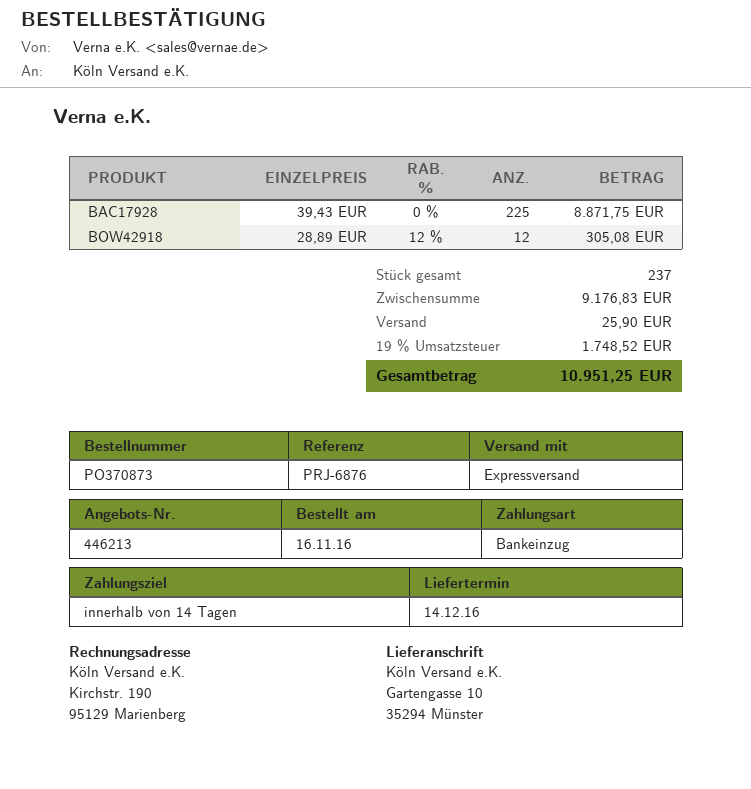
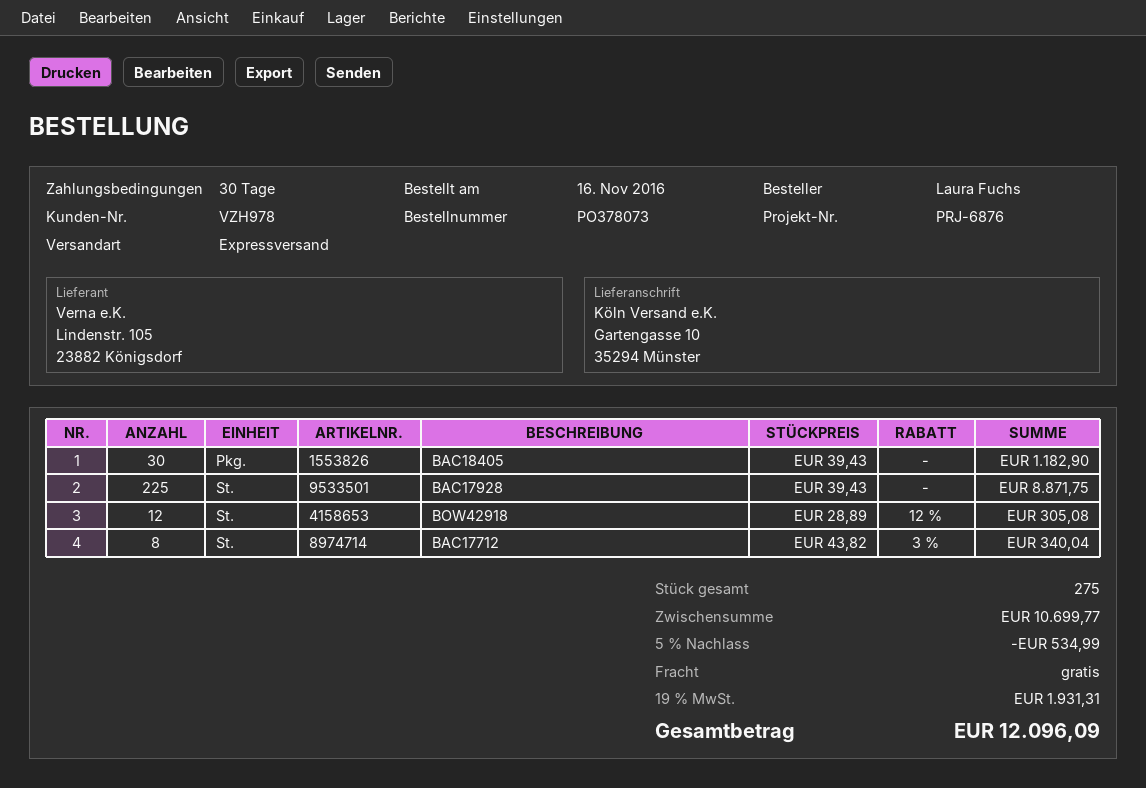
order number: PO370873 -> PO378073
payment terms: 14 days -> 30 days
BAC18405: none -> 30 x 39.43 = 1182.90
BAC17712: none -> 8 x 43.82 - 3% = 340.04
total quantity: 237 -> 275
subtotal: 9176.83 -> 10699.77
discount: none -> 5% = 534.99
shipping: 25.90 -> 0.00
tax: 19% = 1748.52 -> 19% = 1931.31
total: 10951.25 -> 12096.09

